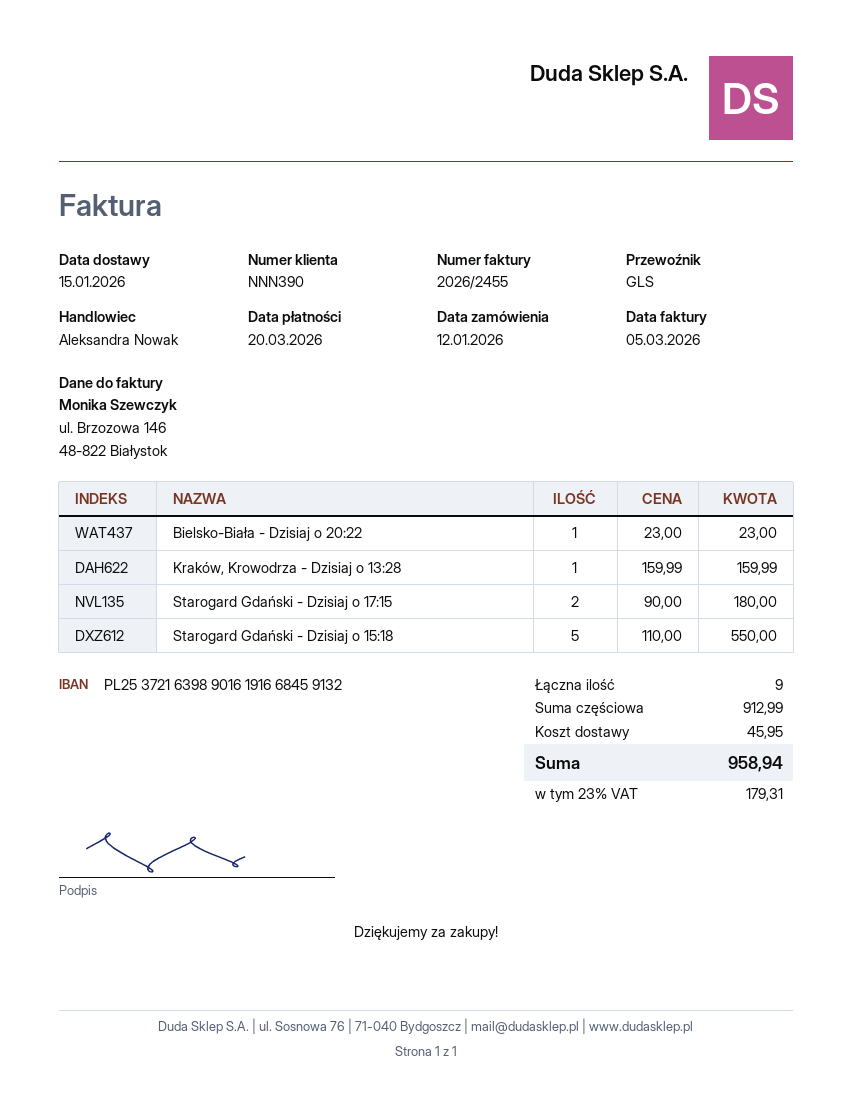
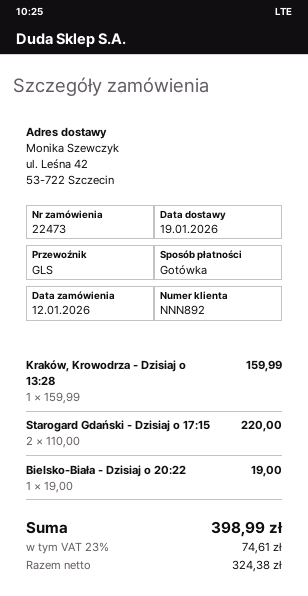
delivery date: 2026-01-15 -> 2026-01-19
customer number: NNN390 -> NNN892
Bielsko-Biała - Dzisiaj o 20:22: 1 x 23.00 = 23.00 -> 1 x 19.00 = 19.00
Starogard Gdański - Dzisiaj o 17:15: 2 x 90.00 = 180.00 -> 2 x 110.00 = 220.00
Starogard Gdański - Dzisiaj o 15:18: 5 x 110.00 = 550.00 -> none
shipping: 45.95 -> none
tax: 23% = 179.31 -> 23% = 74.61
total: 958.94 -> 398.99

